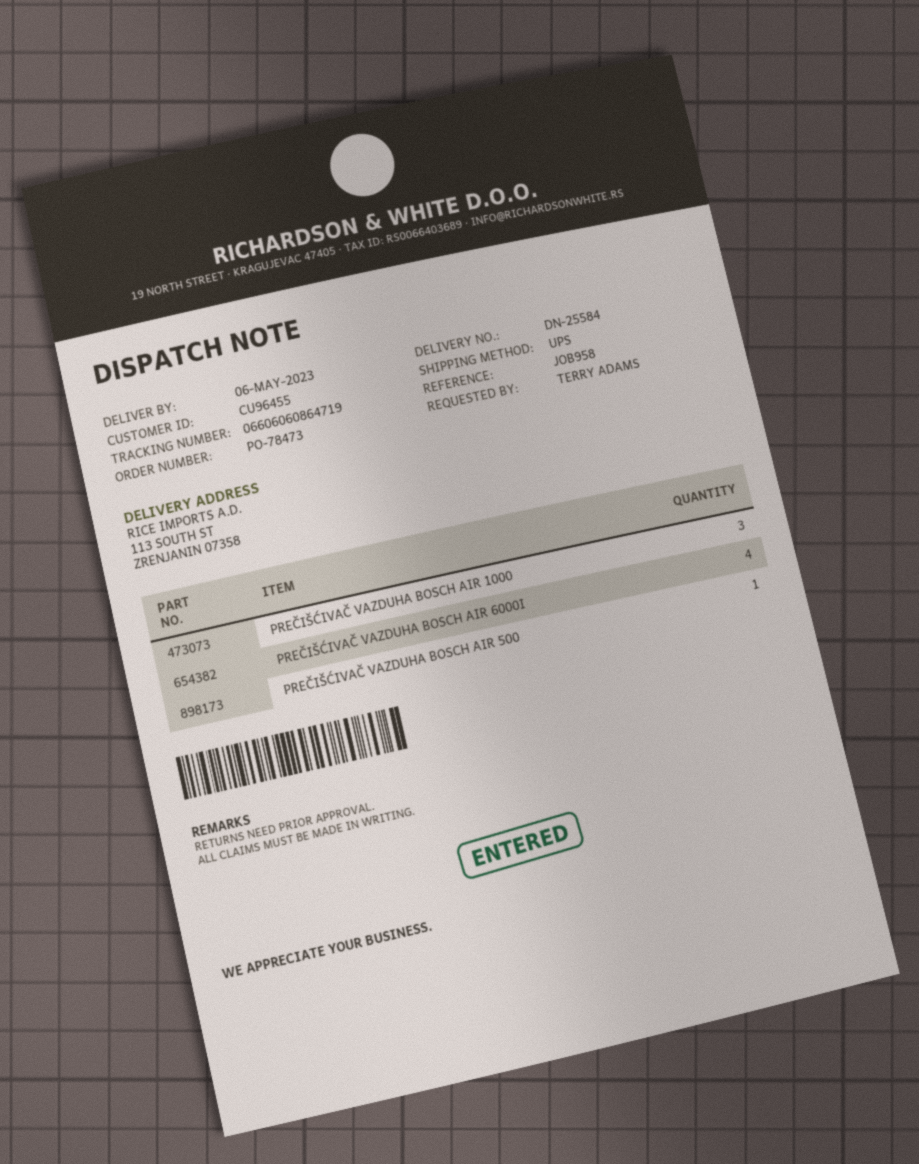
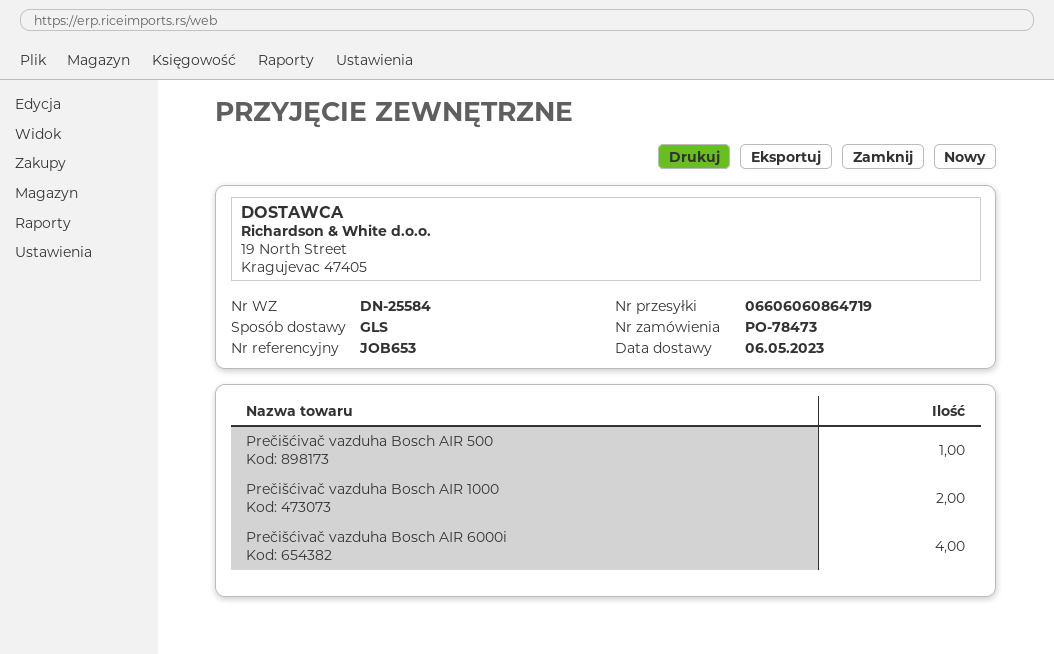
reference: JOB958 -> JOB653
shipping method: UPS -> GLS
PREČIŠĆIVAČ VAZDUHA BOSCH AIR 1000: 3 -> 2

